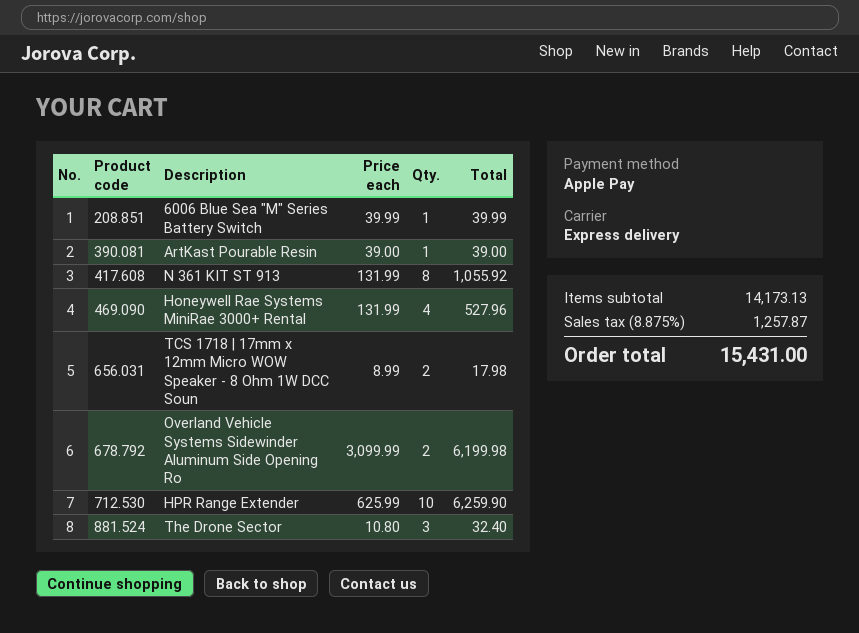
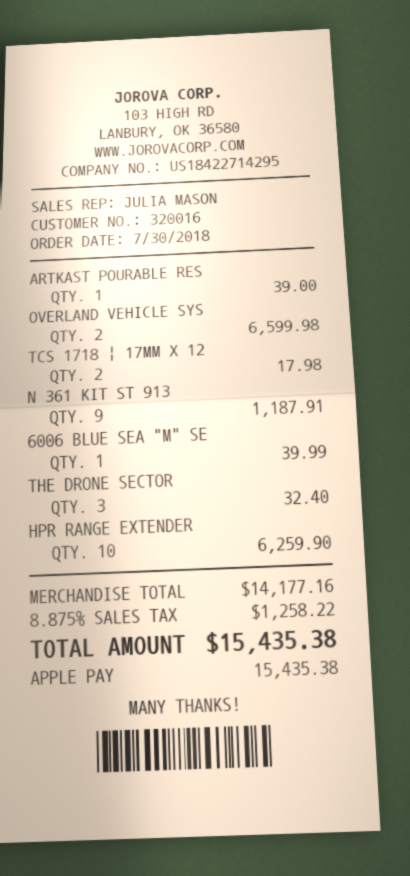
N 361 KIT ST 913: 8 for 1055.92 -> 9 for 1187.91
Honeywell Rae Systems MiniRae 3000+ Rental: 4 for 527.96 -> none
Overland Vehicle Systems Sidewinder Aluminum Side Opening Ro: 2 for 6199.98 -> 2 for 6599.98
subtotal: 14173.13 -> 14177.16
tax: 8.875% = 1257.87 -> 8.875% = 1258.22
total: 15431.00 -> 15435.38

